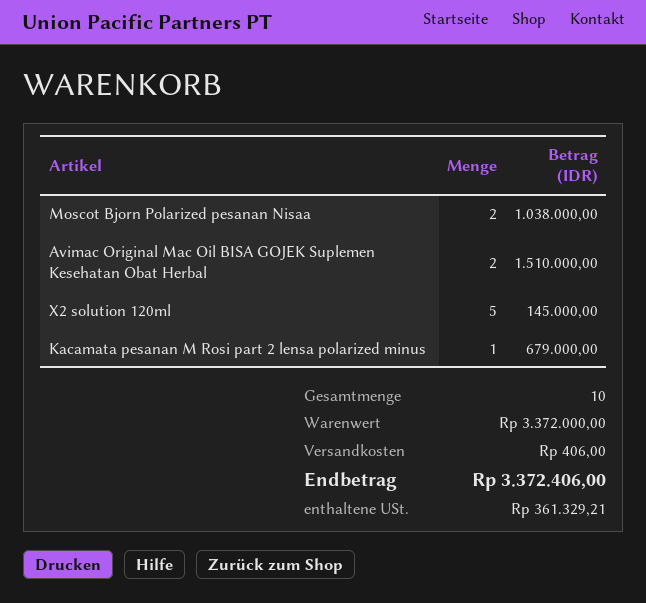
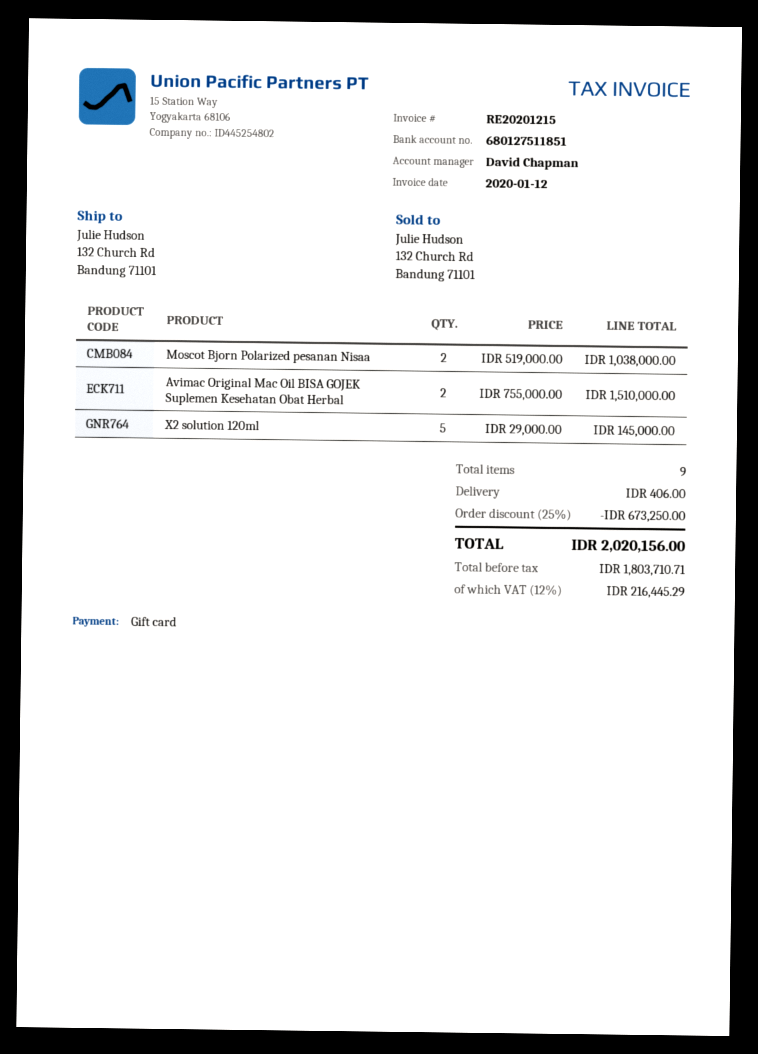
Kacamata pesanan M Rosi part 2 lensa polarized minus: 1 for 679000.00 -> none
total quantity: 10 -> 9
discount: none -> 25% = 673250.00
tax: 361329.21 -> 216445.29
total: 3372406.00 -> 2020156.00

